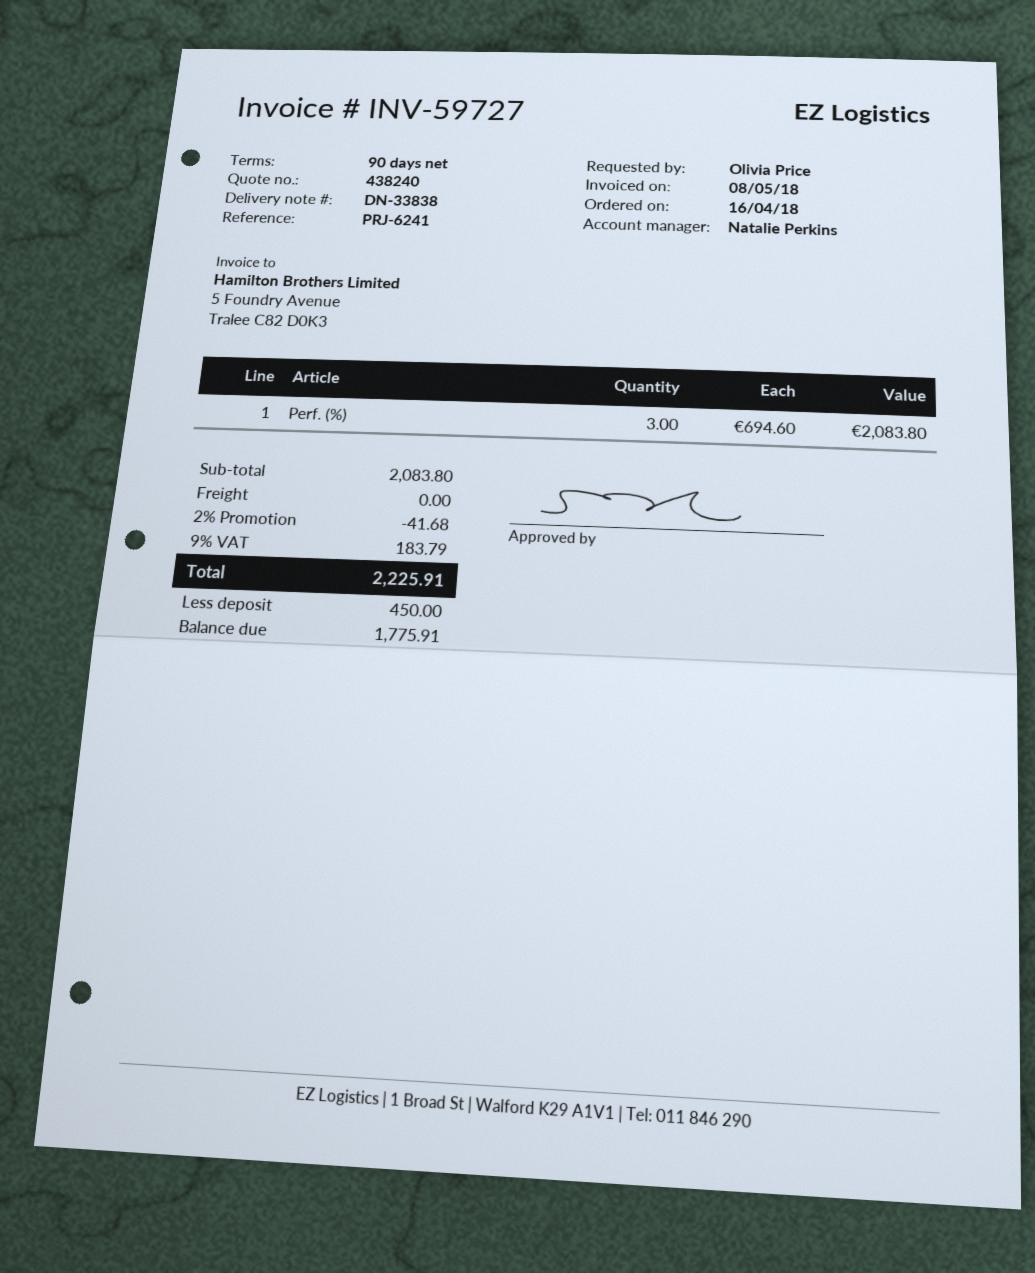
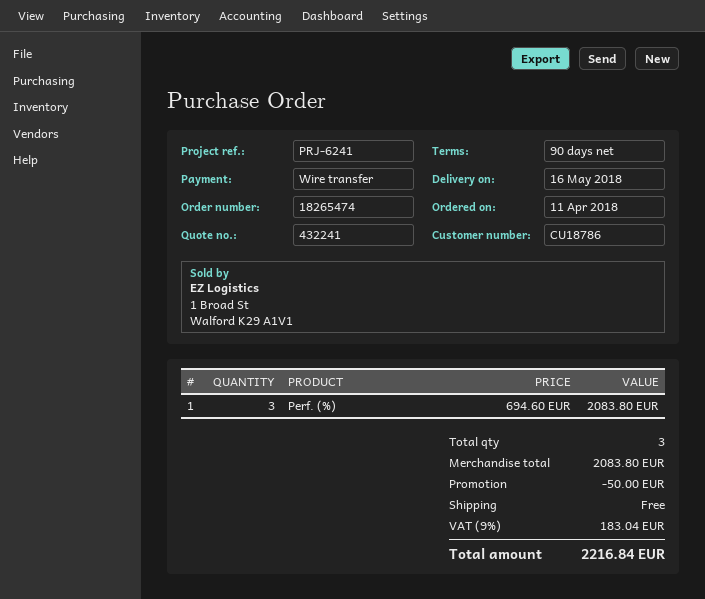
quote number: 438240 -> 432241
order date: 2018-04-16 -> 2018-04-11
discount: 41.68 -> 50.00
tax: 9% = 183.79 -> 9% = 183.04
total: 2225.91 -> 2216.84

